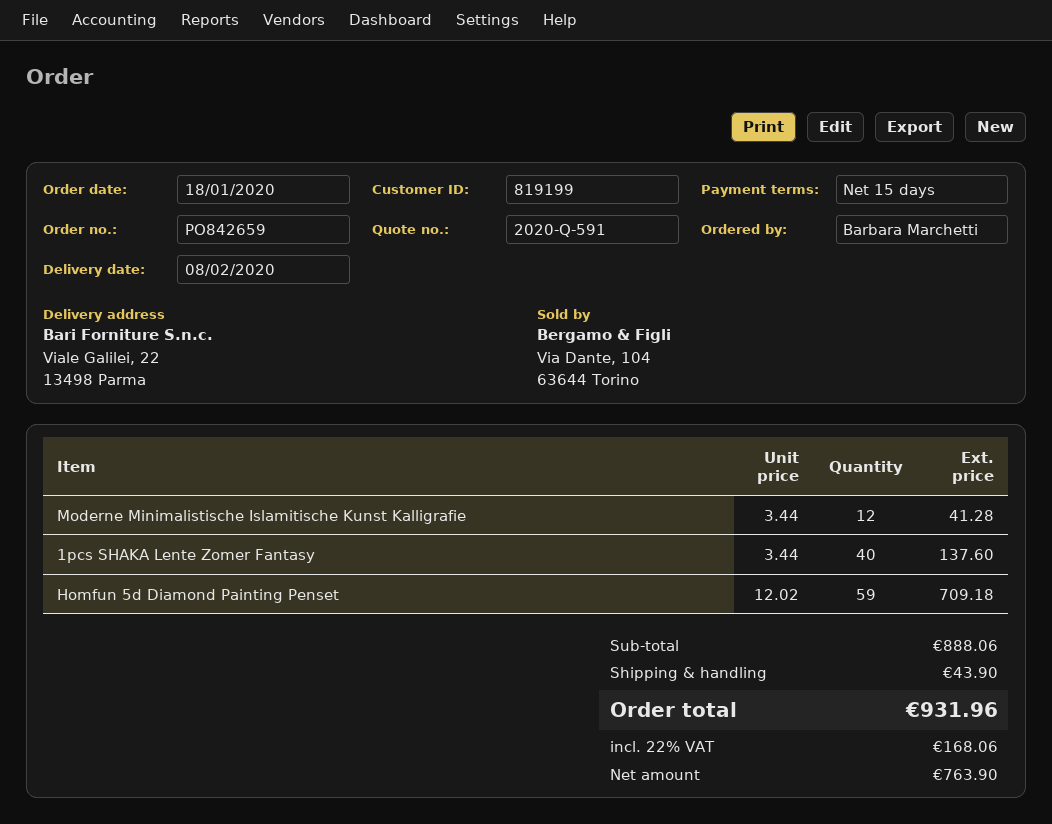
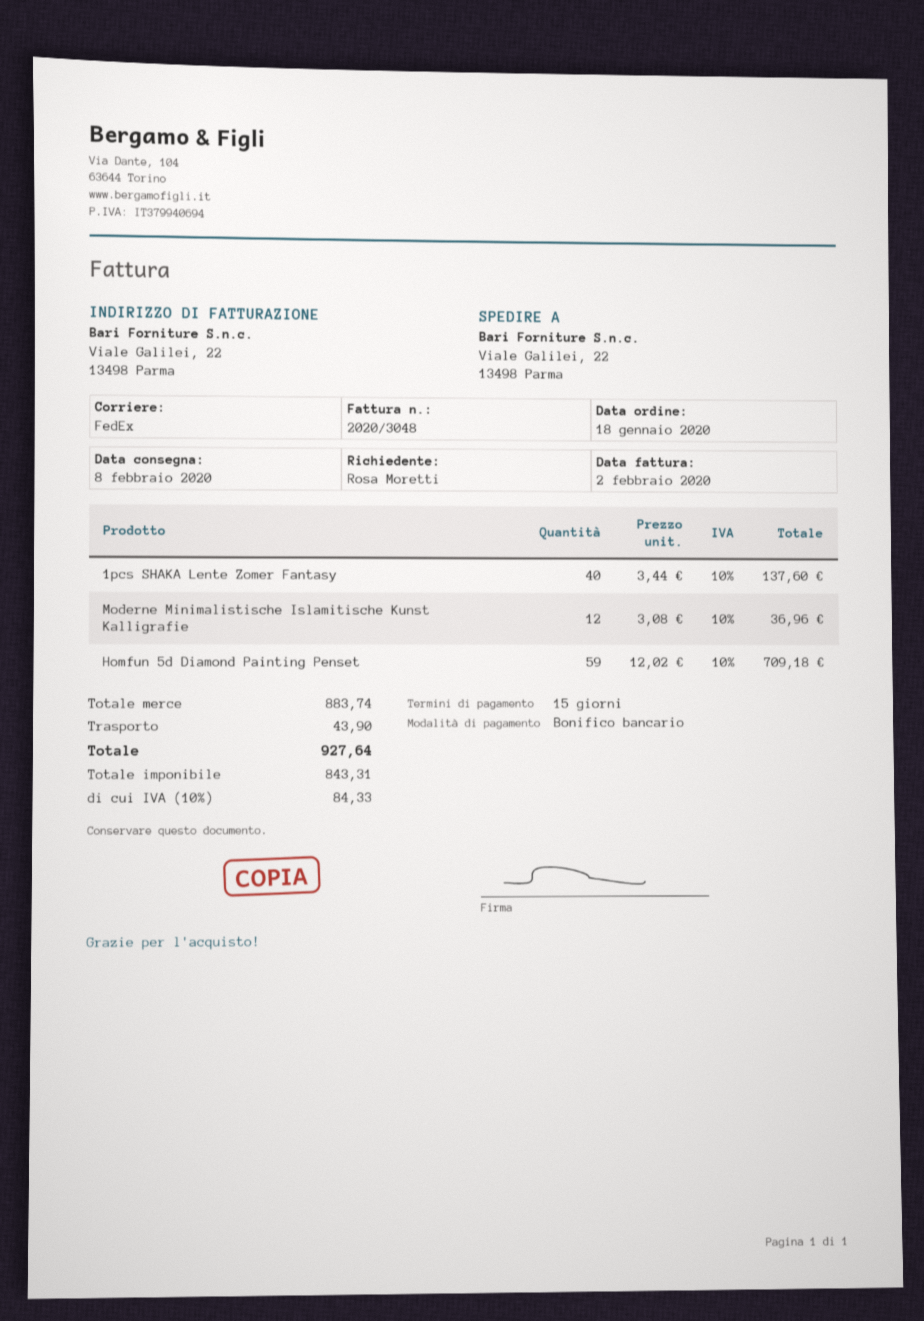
ordered by: Barbara Marchetti -> Rosa Moretti
Moderne Minimalistische Islamitische Kunst Kalligrafie: 12 x 3.44 = 41.28 -> 12 x 3.08 = 36.96
subtotal: 888.06 -> 883.74
net: 763.90 -> 843.31
tax: 22% = 168.06 -> 10% = 84.33
total: 931.96 -> 927.64

